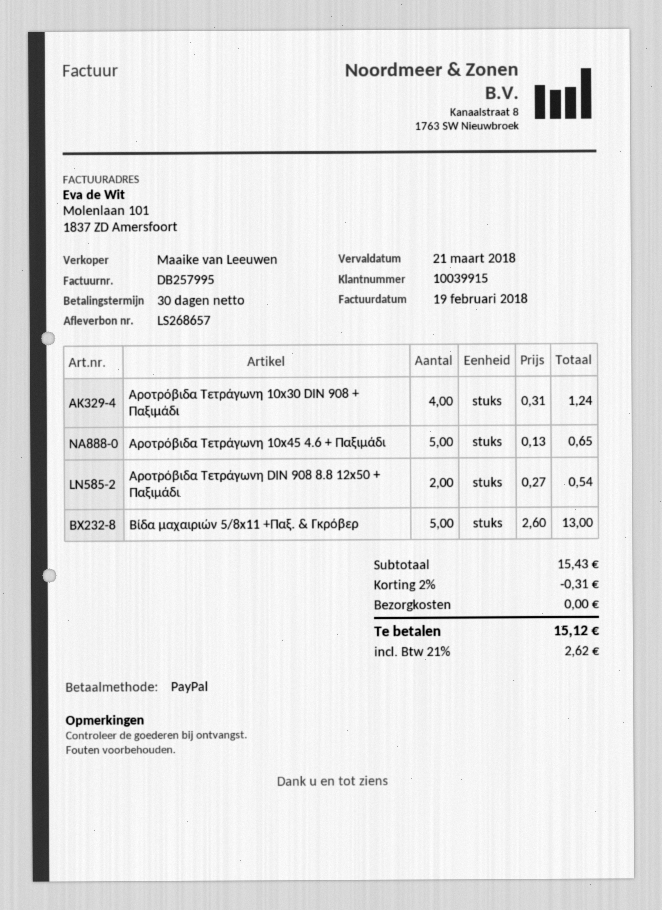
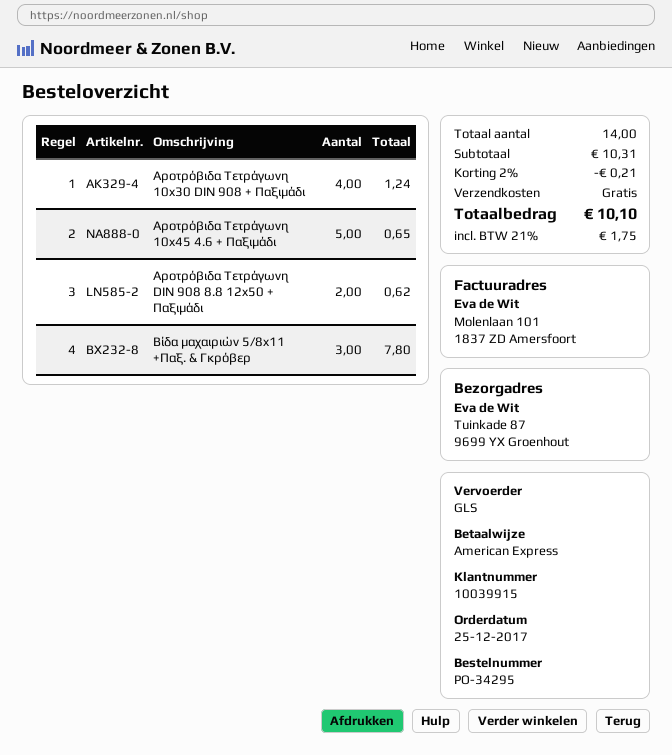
payment method: PayPal -> American Express
Αροτρόβιδα Τετράγωνη DIN 908 8.8 12x50 + Παξιμάδι: 2 for 0.54 -> 2 for 0.62
Βίδα μαχαιριών 5/8x11 +Παξ. & Γκρόβερ: 5 for 13.00 -> 3 for 7.80
subtotal: 15.43 -> 10.31
discount: 2% = 0.31 -> 2% = 0.21
tax: 21% = 2.62 -> 21% = 1.75
total: 15.12 -> 10.10

